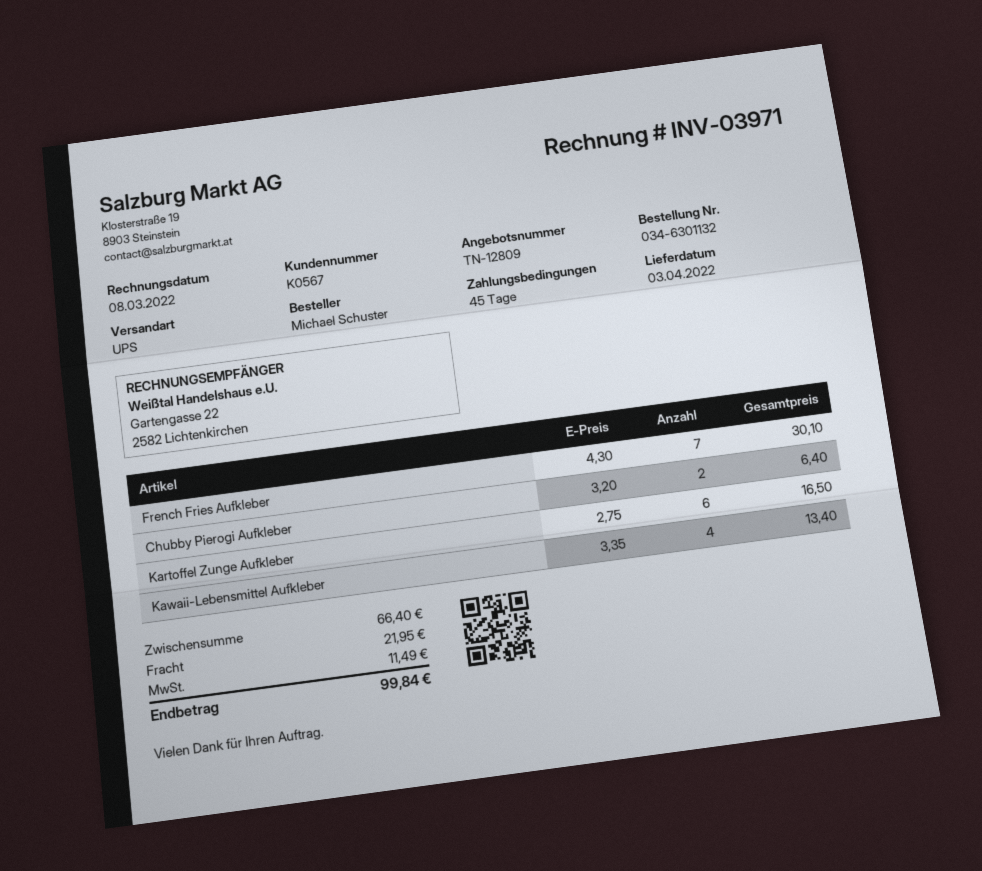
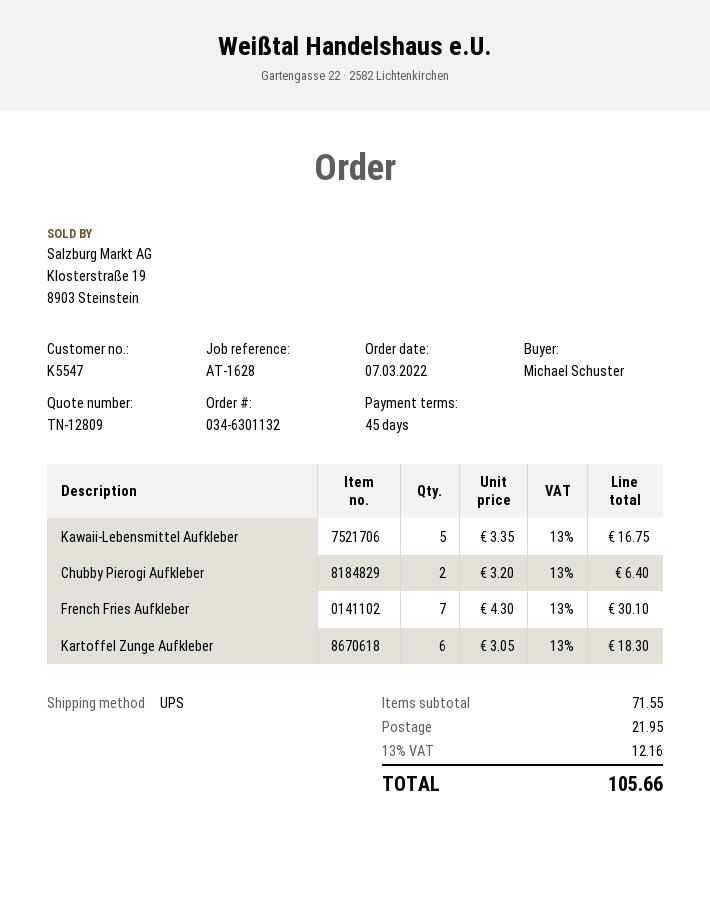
customer number: K0567 -> K5547
Kartoffel Zunge Aufkleber: 6 x 2.75 = 16.50 -> 6 x 3.05 = 18.30
Kawaii-Lebensmittel Aufkleber: 4 x 3.35 = 13.40 -> 5 x 3.35 = 16.75
subtotal: 66.40 -> 71.55
tax: 11.49 -> 12.16
total: 99.84 -> 105.66

